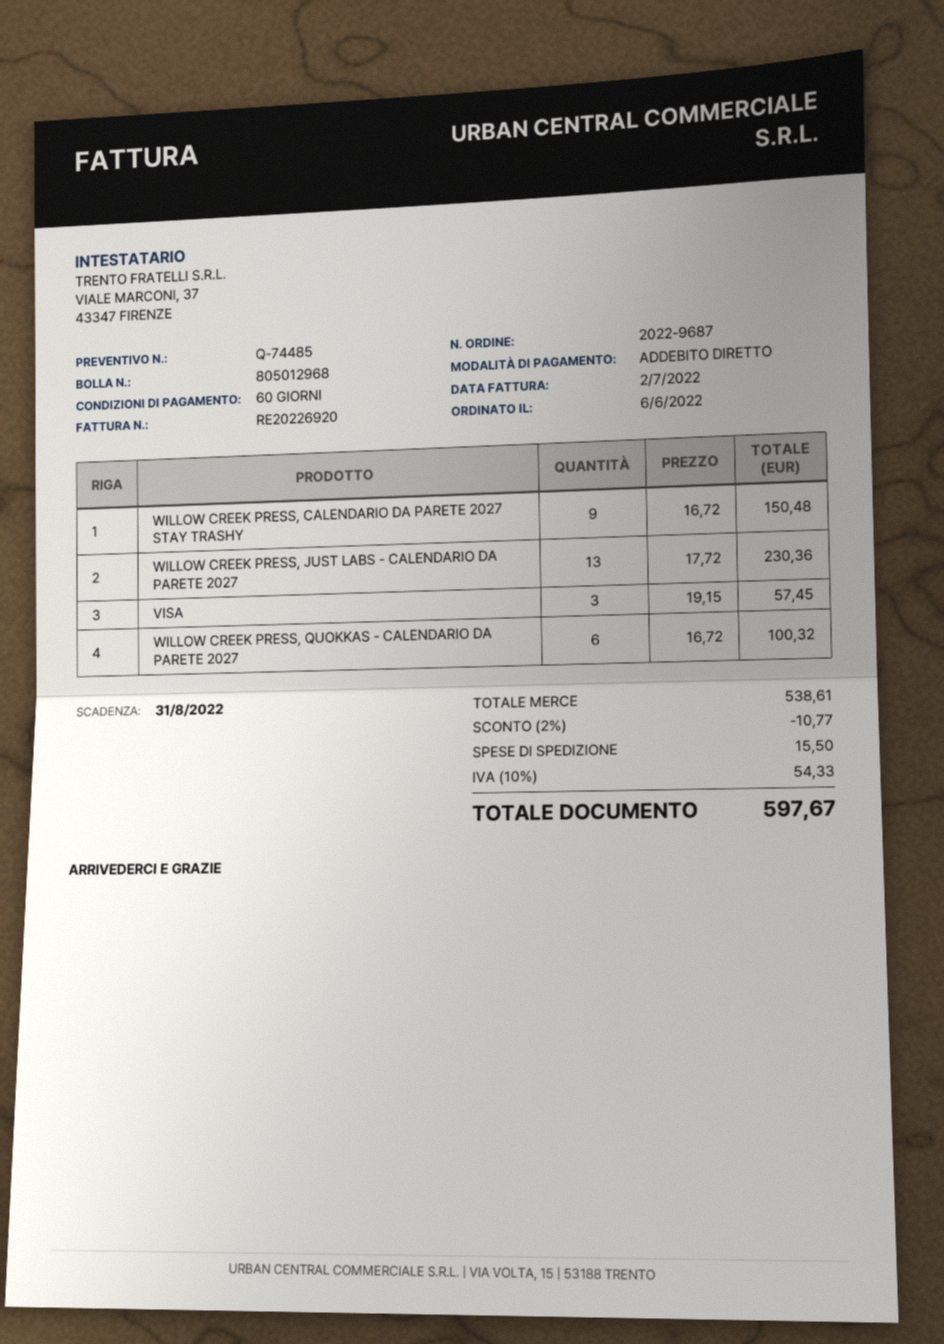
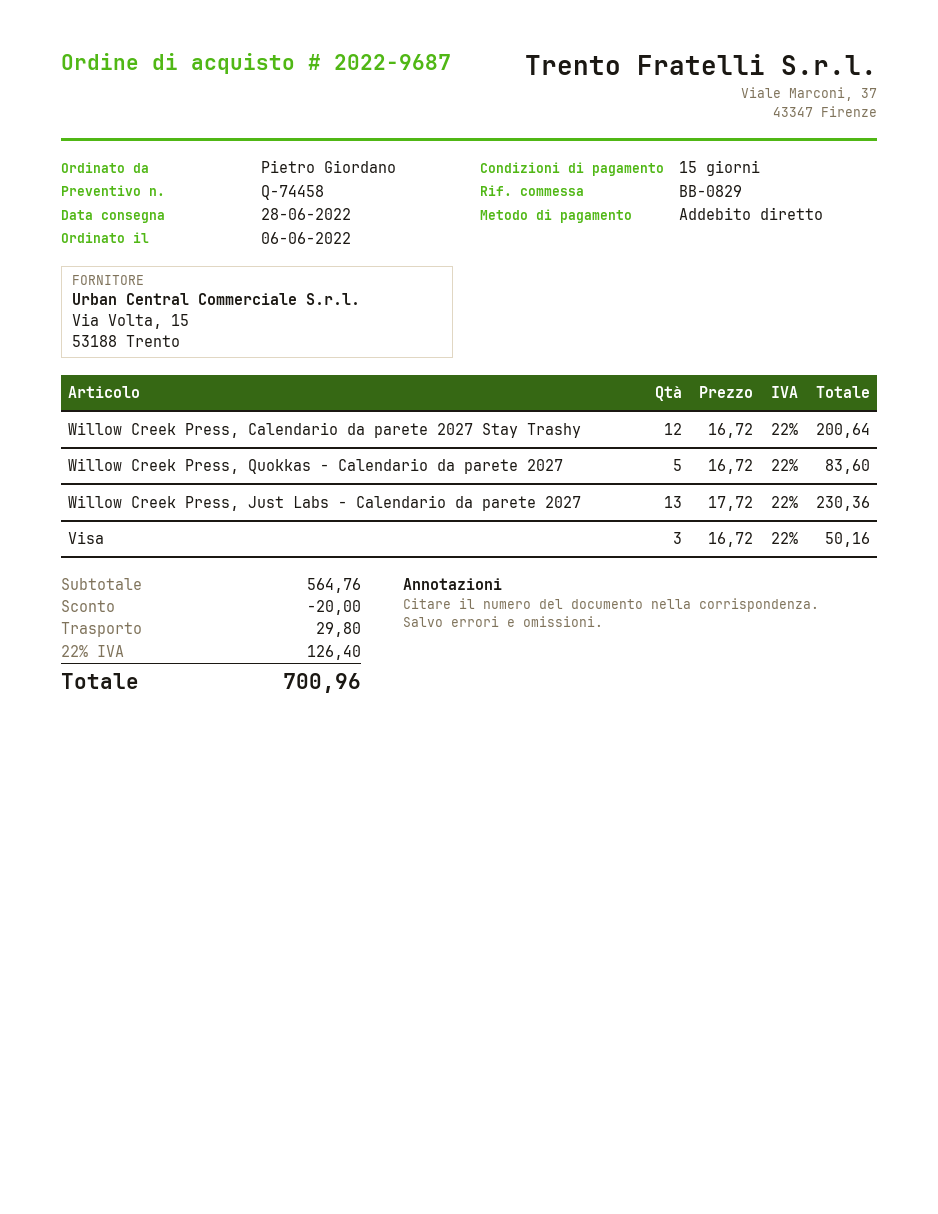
quote number: Q-74485 -> Q-74458
payment terms: 60 days -> 15 days
WILLOW CREEK PRESS, CALENDARIO DA PARETE 2027 STAY TRASHY: 9 x 16.72 = 150.48 -> 12 x 16.72 = 200.64
VISA: 3 x 19.15 = 57.45 -> 3 x 16.72 = 50.16
WILLOW CREEK PRESS, QUOKKAS - CALENDARIO DA PARETE 2027: 6 x 16.72 = 100.32 -> 5 x 16.72 = 83.60
subtotal: 538.61 -> 564.76
discount: 10.77 -> 20.00
shipping: 15.50 -> 29.80
tax: 10% = 54.33 -> 22% = 126.40
total: 597.67 -> 700.96

